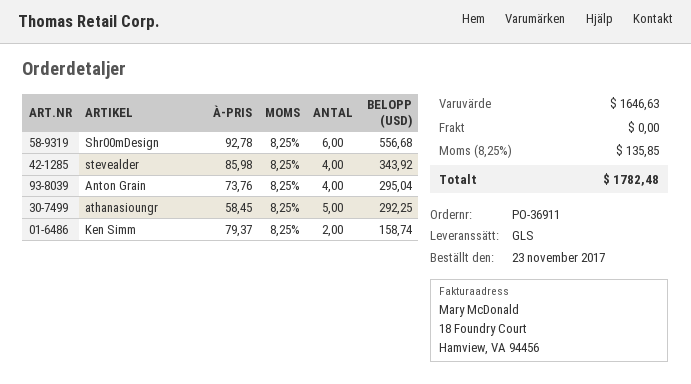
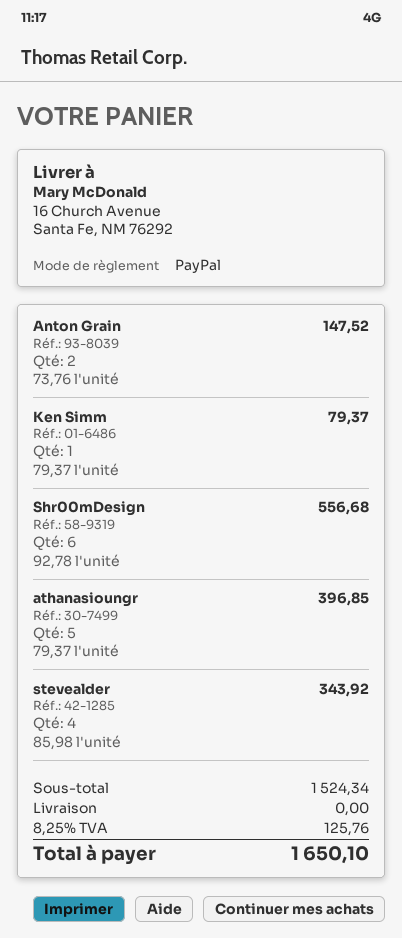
Anton Grain: 4 x 73.76 = 295.04 -> 2 x 73.76 = 147.52
athanasioungr: 5 x 58.45 = 292.25 -> 5 x 79.37 = 396.85
Ken Simm: 2 x 79.37 = 158.74 -> 1 x 79.37 = 79.37
subtotal: 1646.63 -> 1524.34
tax: 8.25% = 135.85 -> 8.25% = 125.76
total: 1782.48 -> 1650.10

